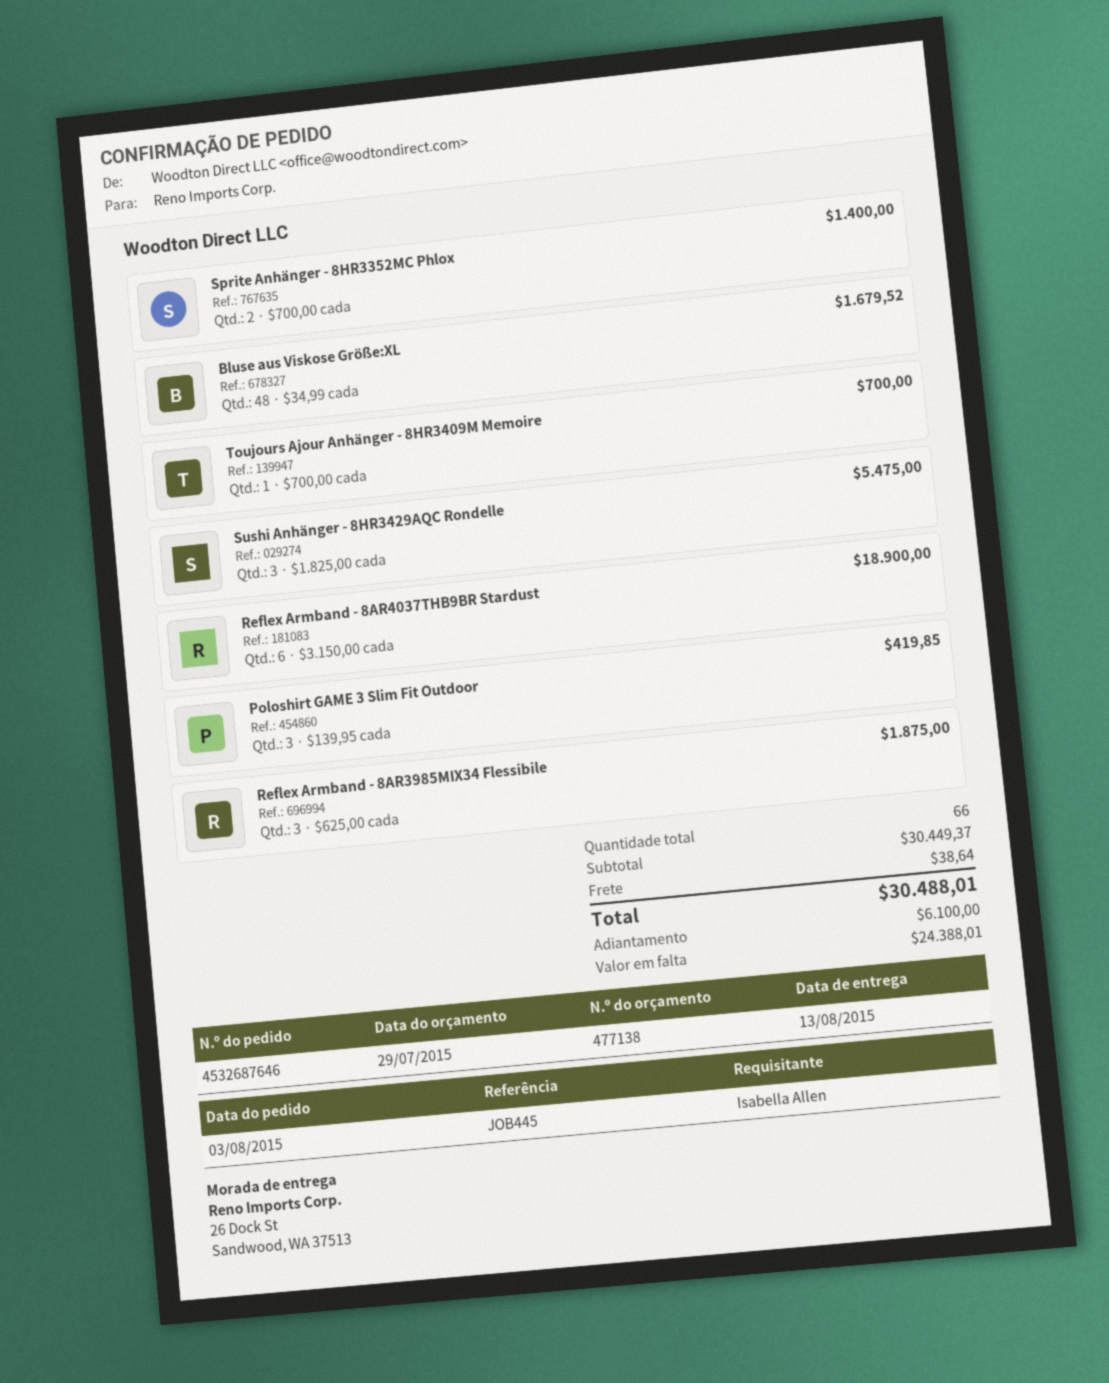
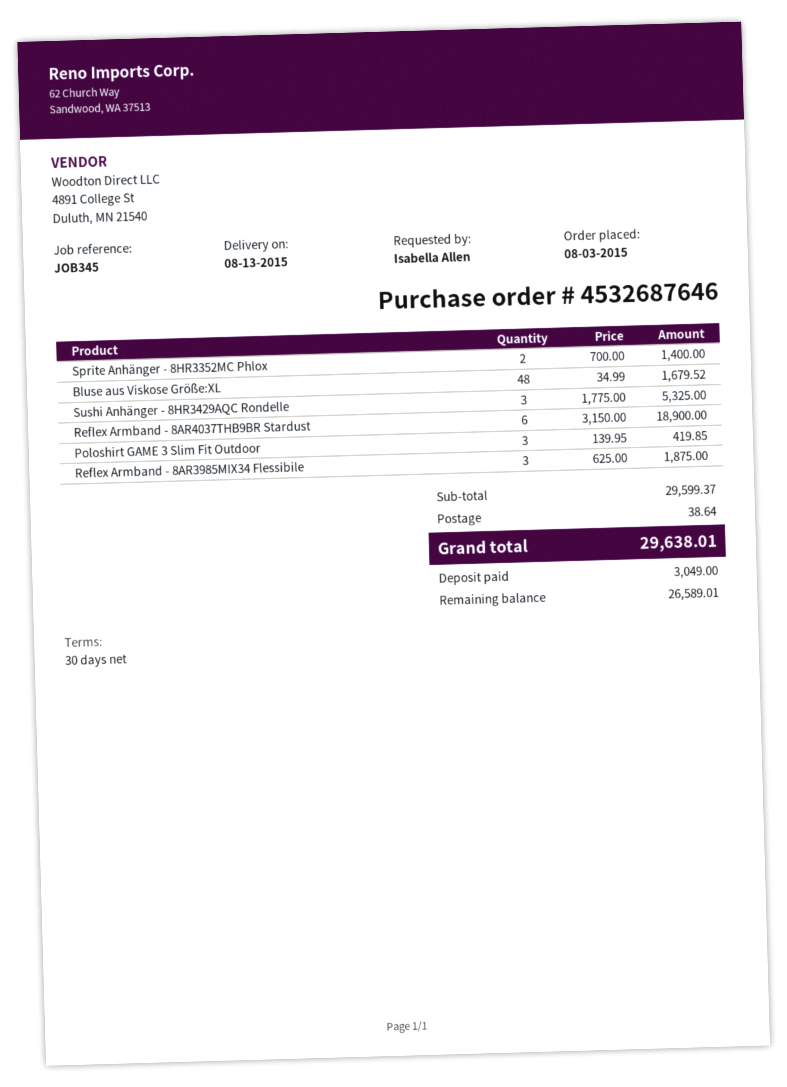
reference: JOB445 -> JOB345
Toujours Ajour Anhänger - 8HR3409M Memoire: 1 x 700.00 = 700.00 -> none
Sushi Anhänger - 8HR3429AQC Rondelle: 3 x 1825.00 = 5475.00 -> 3 x 1775.00 = 5325.00
subtotal: 30449.37 -> 29599.37
total: 30488.01 -> 29638.01
deposit: 6100.00 -> 3049.00
balance: 24388.01 -> 26589.01

